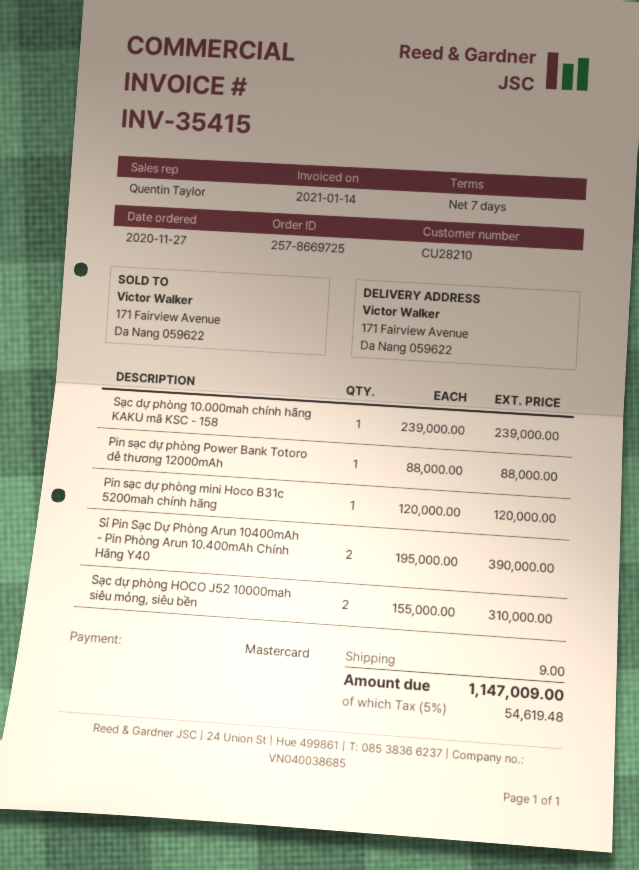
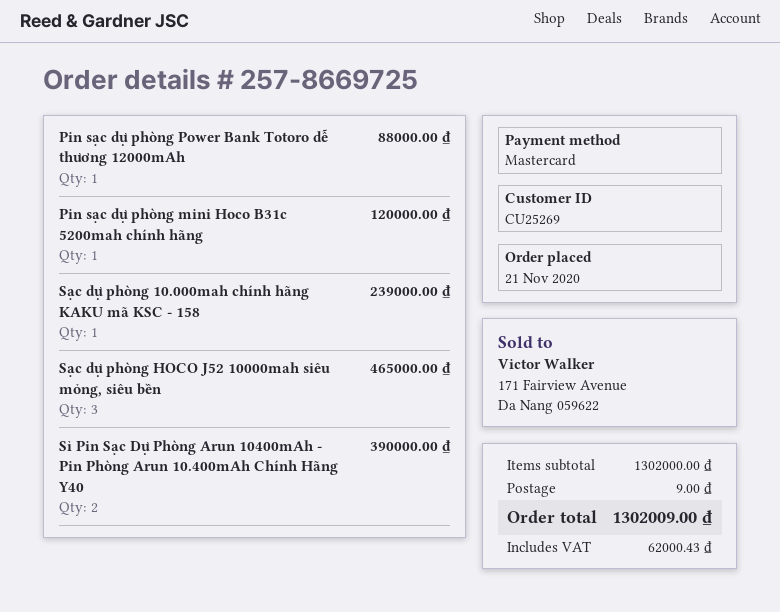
order date: 2020-11-27 -> 2020-11-21
customer number: CU28210 -> CU25269
Sạc dự phòng HOCO J52 10000mah siêu mỏng, siêu bền: 2 for 310000.00 -> 3 for 465000.00
tax: 54619.48 -> 62000.43
total: 1147009.00 -> 1302009.00

